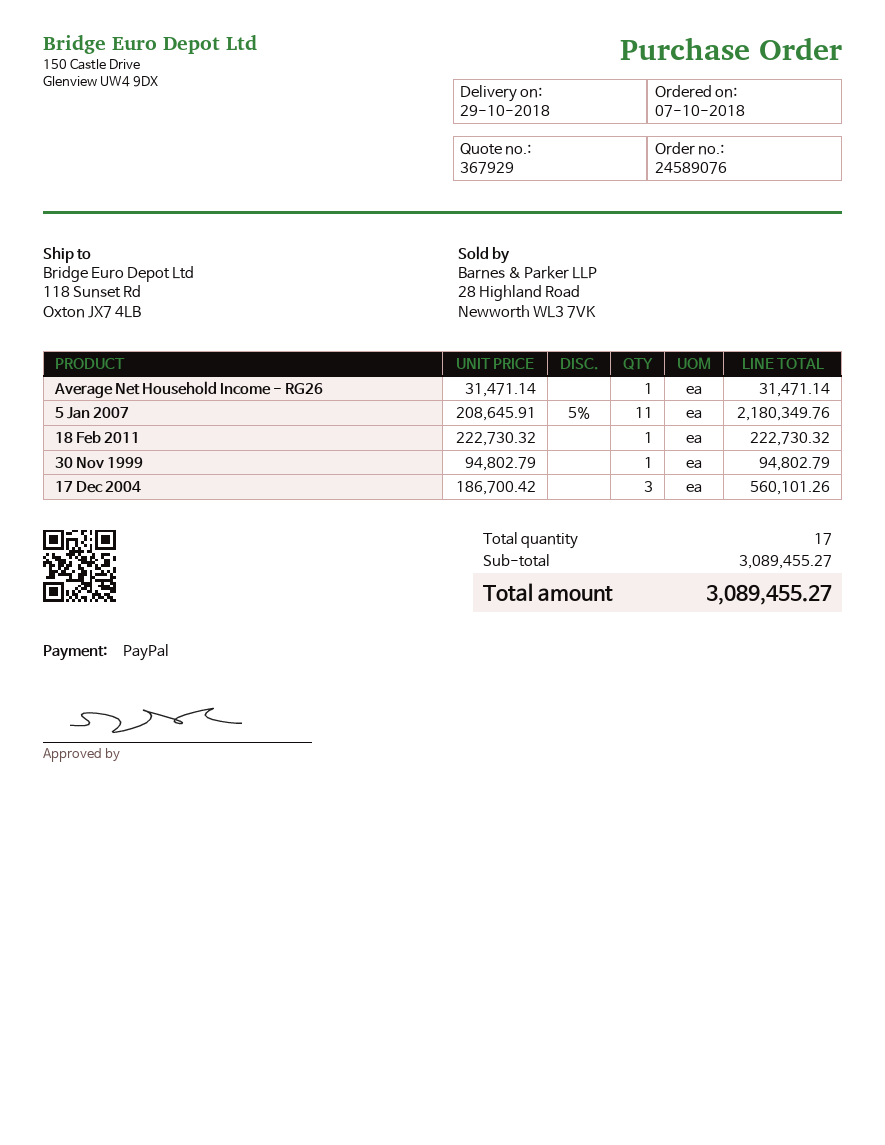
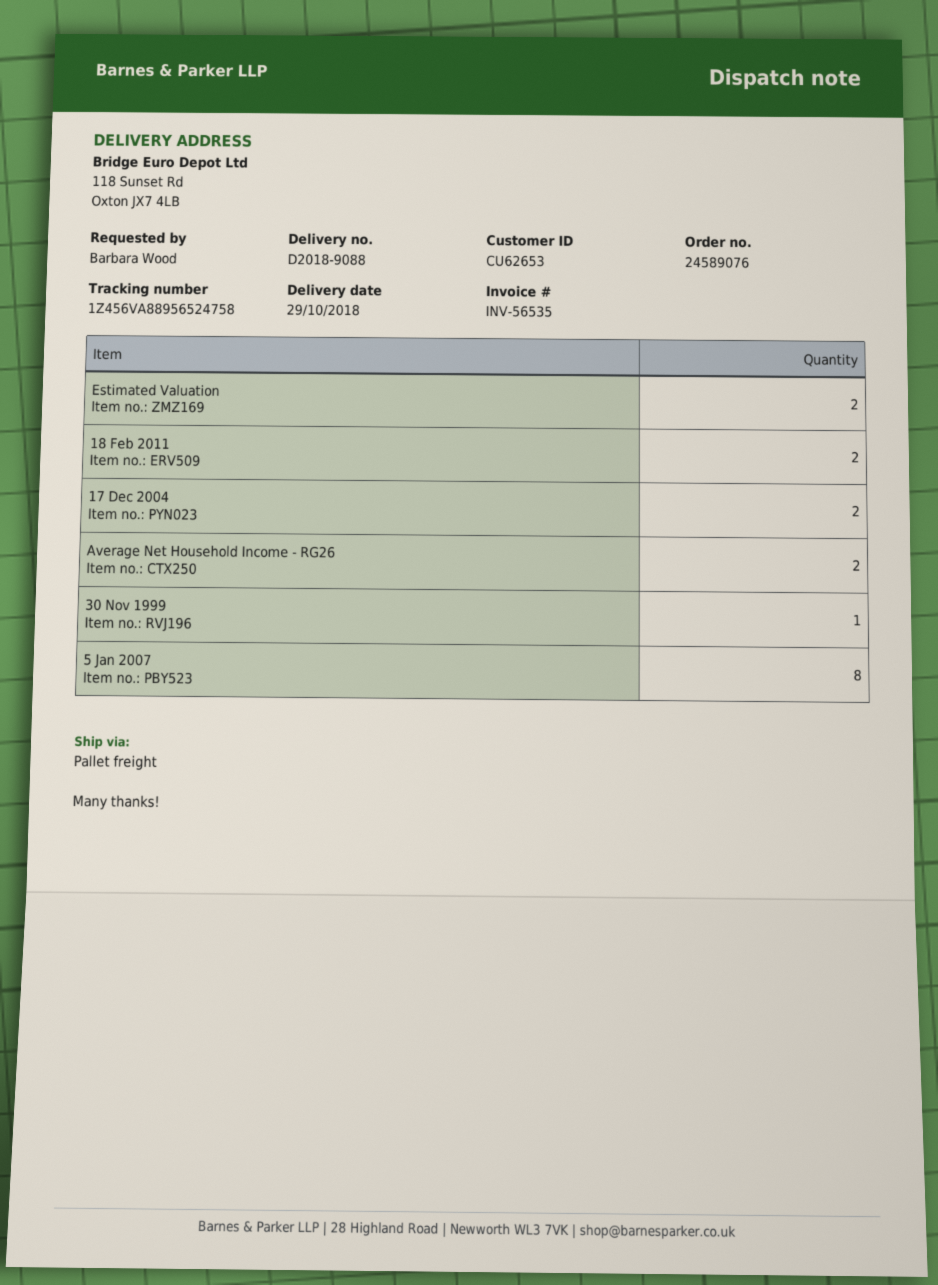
Average Net Household Income - RG26: 1 -> 2
5 Jan 2007: 11 -> 8
18 Feb 2011: 1 -> 2
17 Dec 2004: 3 -> 2
Estimated Valuation: none -> 2

